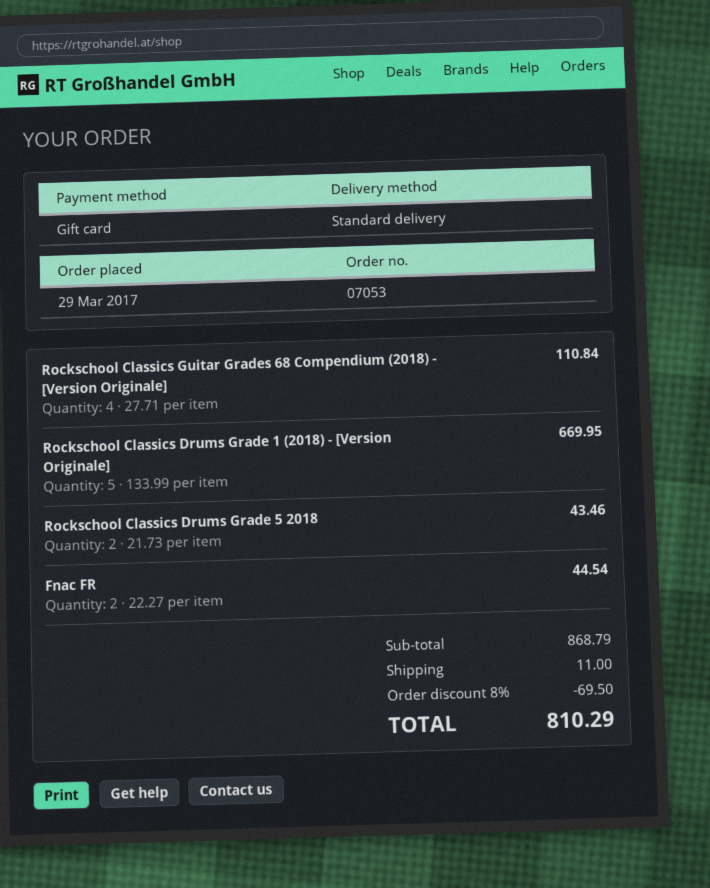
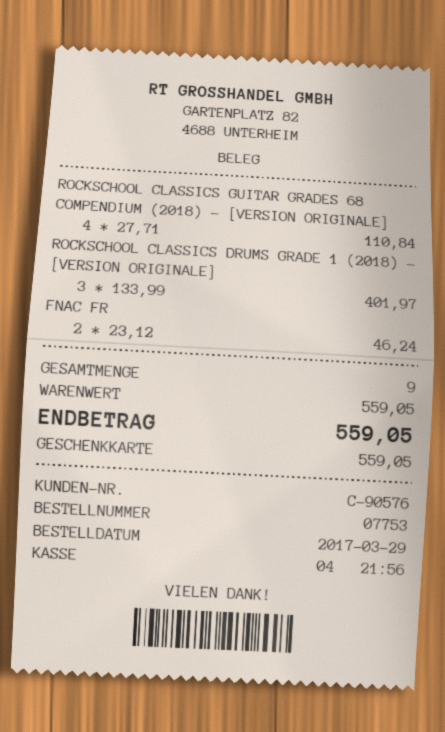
order number: 07053 -> 07753
Rockschool Classics Drums Grade 1 (2018) - [Version Originale]: 5 x 133.99 = 669.95 -> 3 x 133.99 = 401.97
Rockschool Classics Drums Grade 5 2018: 2 x 21.73 = 43.46 -> none
Fnac FR: 2 x 22.27 = 44.54 -> 2 x 23.12 = 46.24
subtotal: 868.79 -> 559.05
discount: 8% = 69.50 -> none
shipping: 11.00 -> none
total: 810.29 -> 559.05

